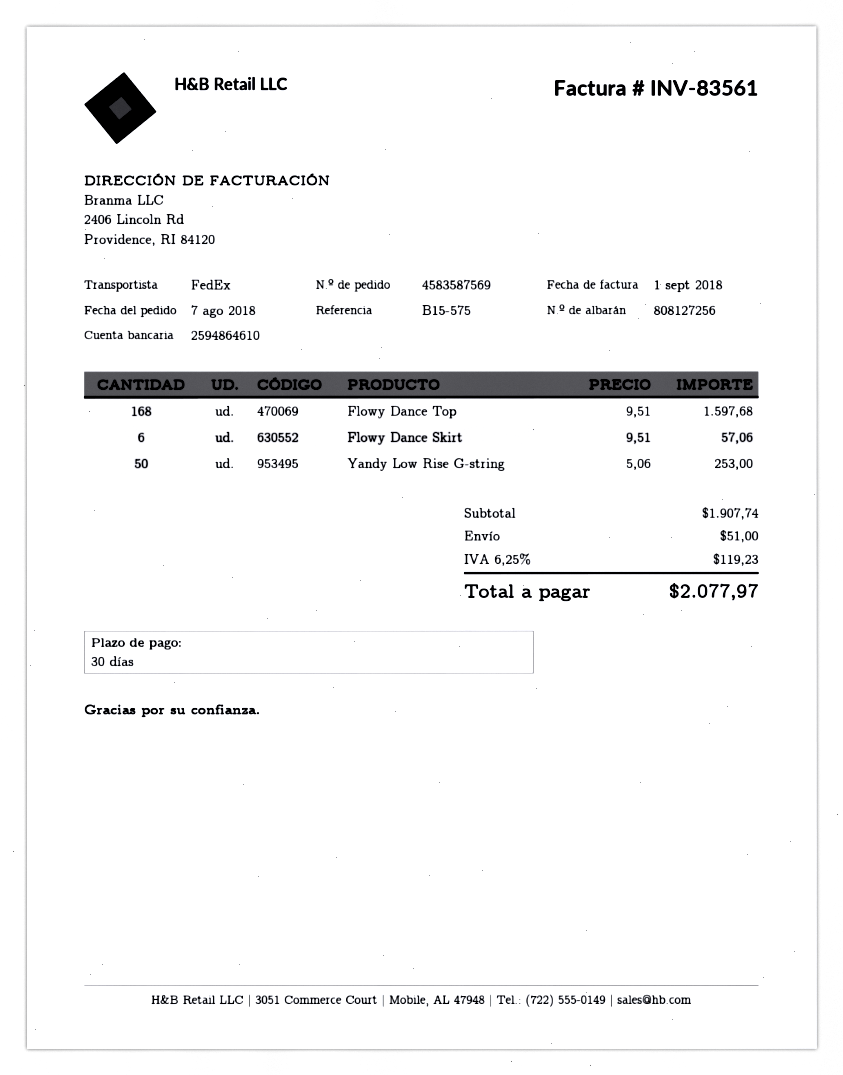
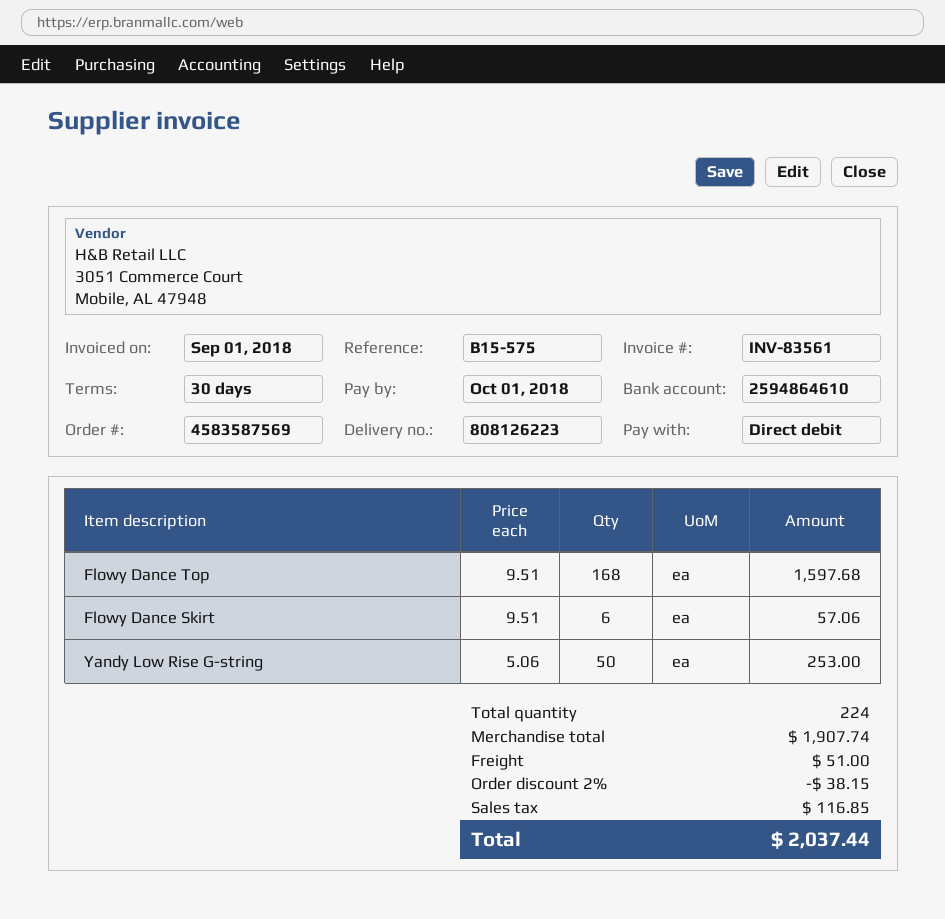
delivery note number: 808127256 -> 808126223
discount: none -> 2% = 38.15
tax: 119.23 -> 116.85
total: 2077.97 -> 2037.44

